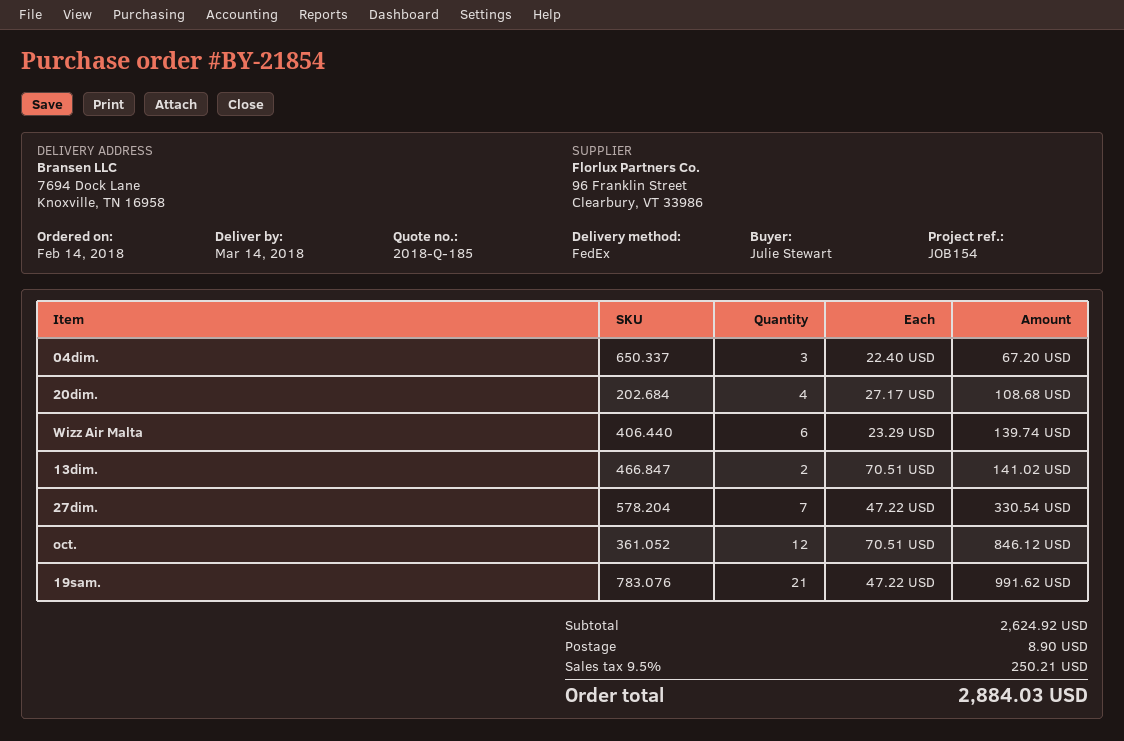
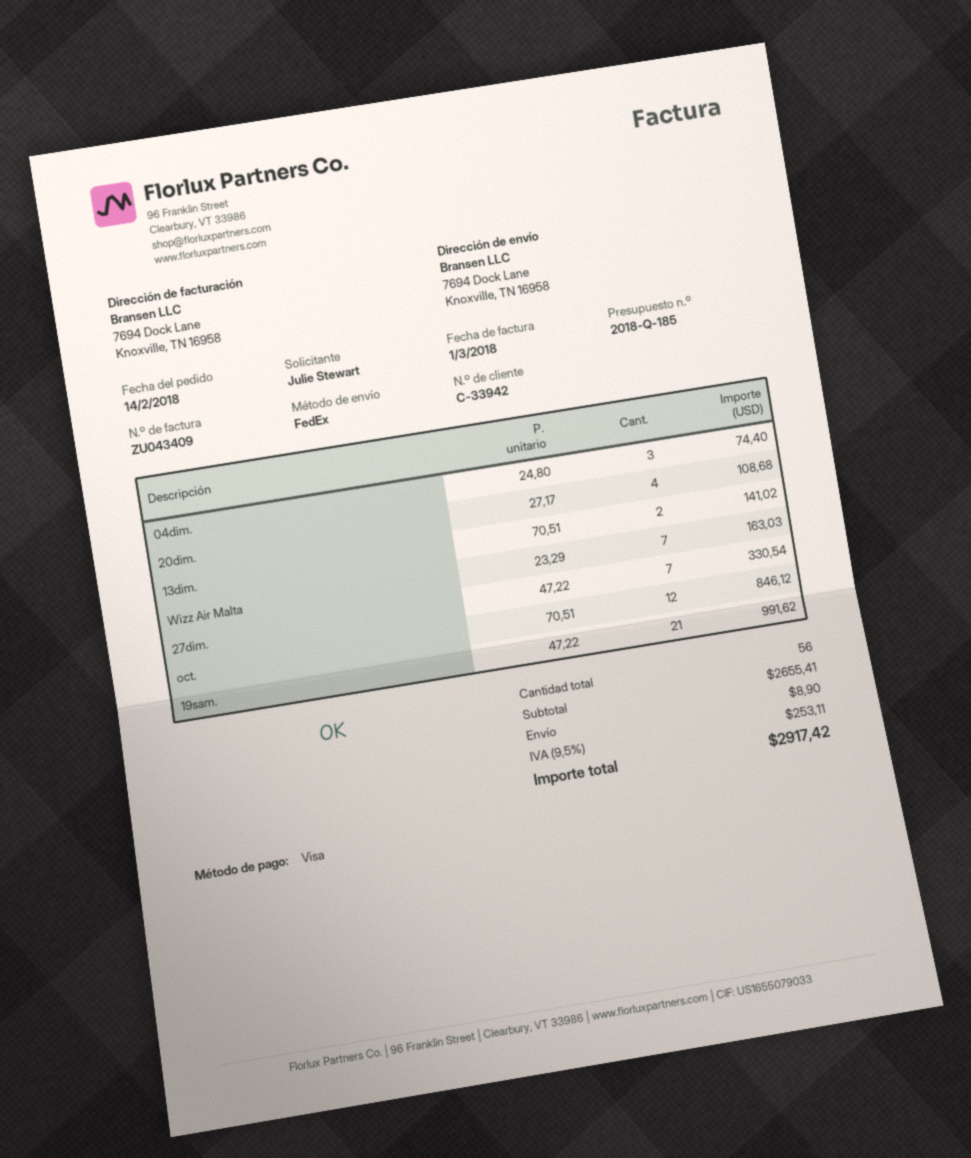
04dim.: 3 x 22.40 = 67.20 -> 3 x 24.80 = 74.40
Wizz Air Malta: 6 x 23.29 = 139.74 -> 7 x 23.29 = 163.03
subtotal: 2624.92 -> 2655.41
tax: 9.5% = 250.21 -> 9.5% = 253.11
total: 2884.03 -> 2917.42

